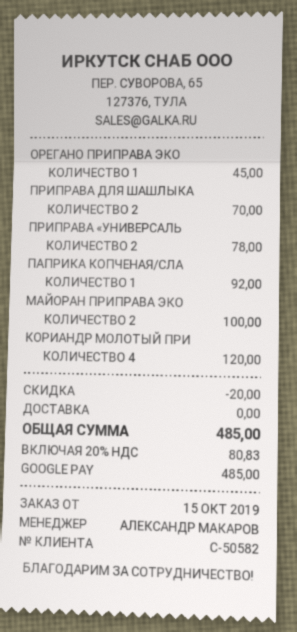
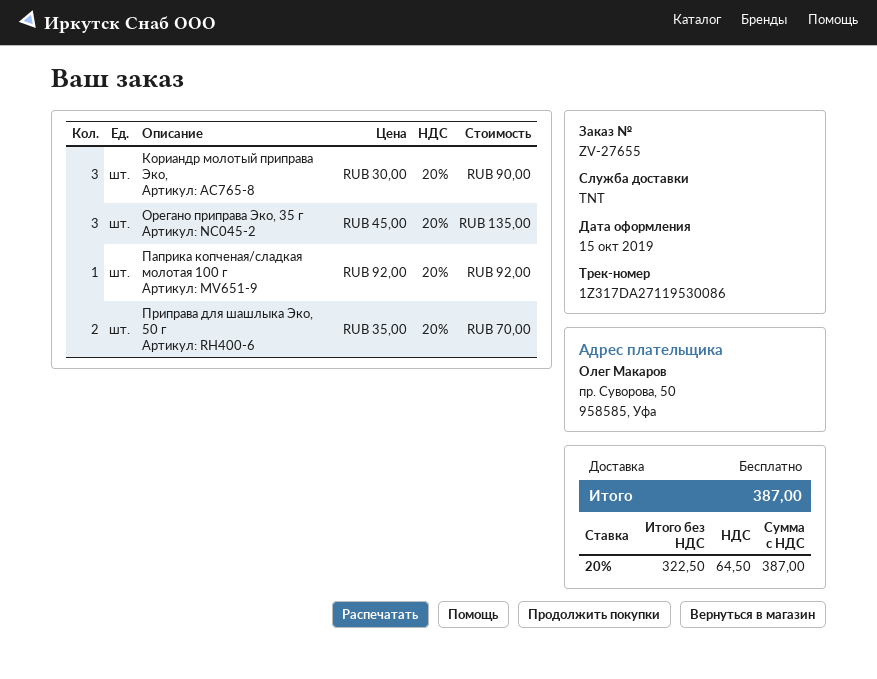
ОРЕГАНО ПРИПРАВА ЭКО: 1 for 45.00 -> 3 for 135.00
ПРИПРАВА «УНИВЕРСАЛЬ: 2 for 78.00 -> none
МАЙОРАН ПРИПРАВА ЭКО: 2 for 100.00 -> none
КОРИАНДР МОЛОТЫЙ ПРИ: 4 for 120.00 -> 3 for 90.00
discount: 20.00 -> none
tax: 20% = 80.83 -> 20% = 64.50
total: 485.00 -> 387.00

